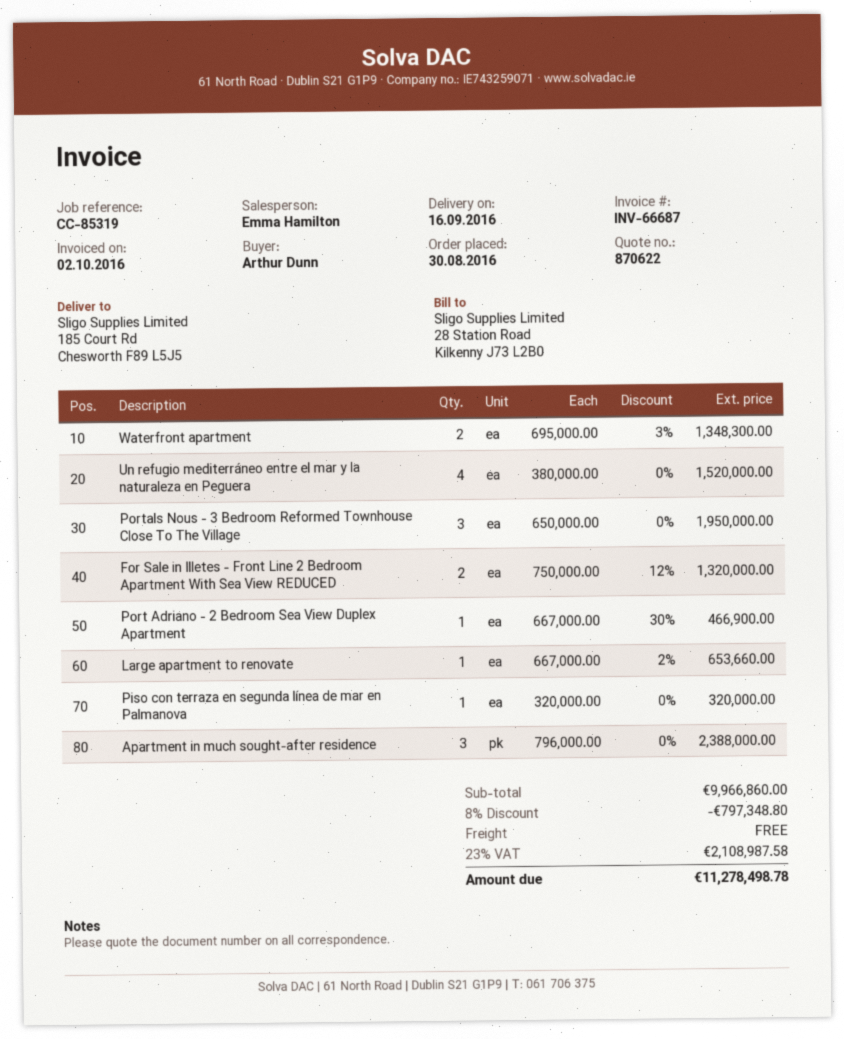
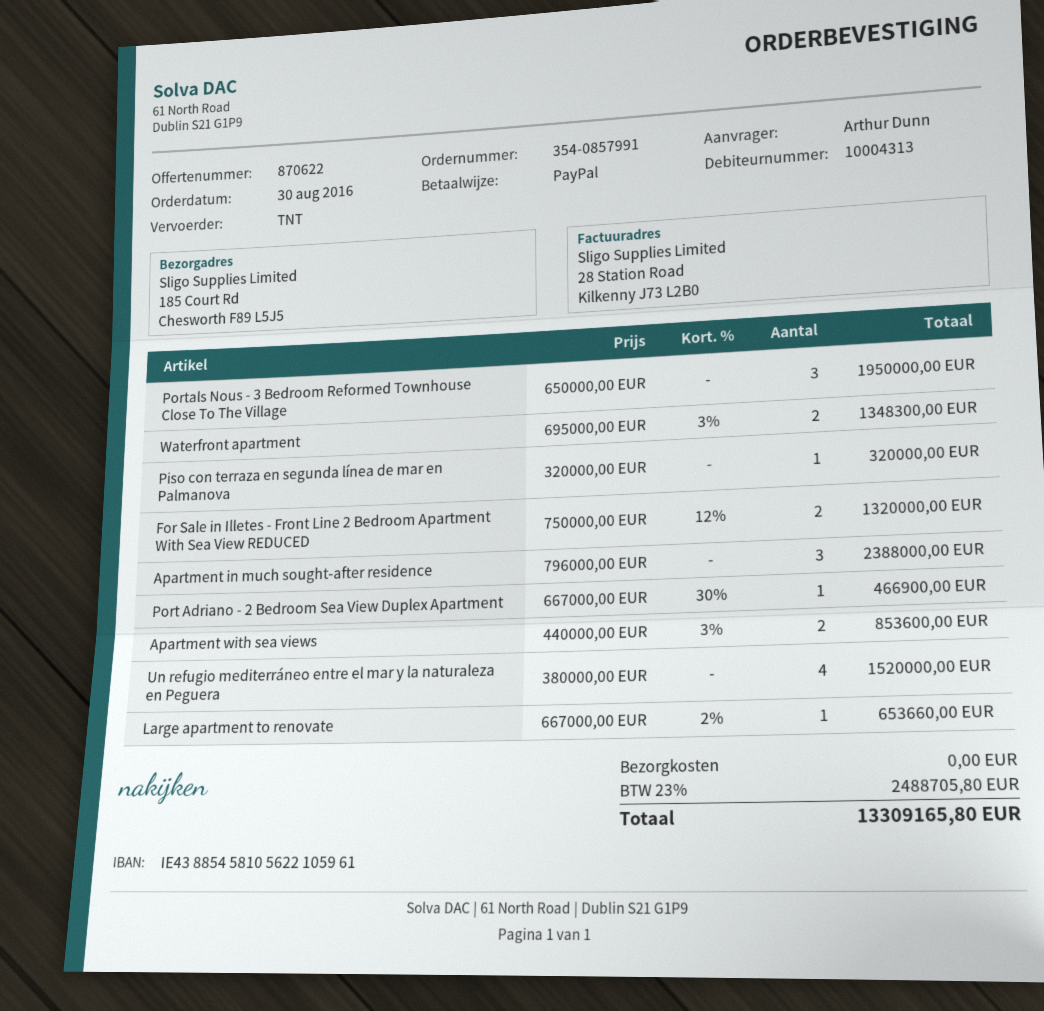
Apartment with sea views: none -> 2 x 440000.00 - 3% = 853600.00
discount: 8% = 797348.80 -> none
tax: 23% = 2108987.58 -> 23% = 2488705.80
total: 11278498.78 -> 13309165.80

